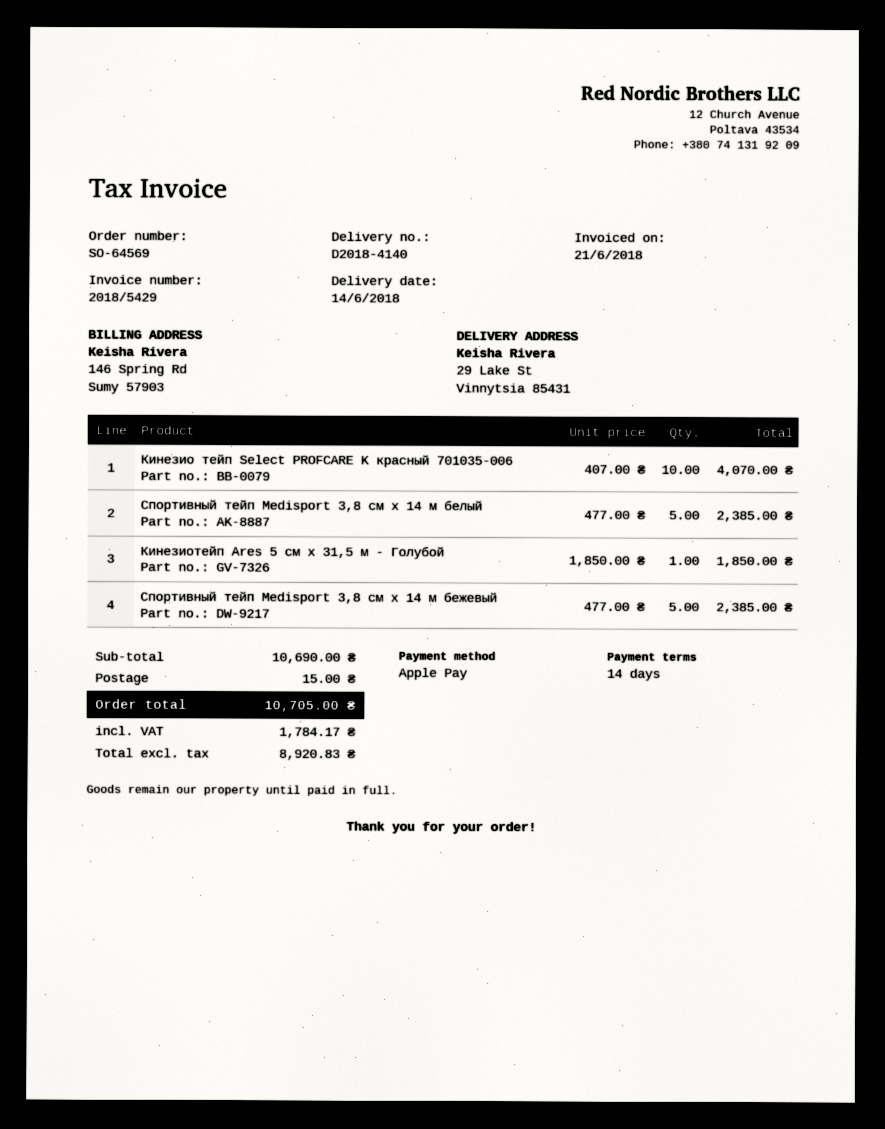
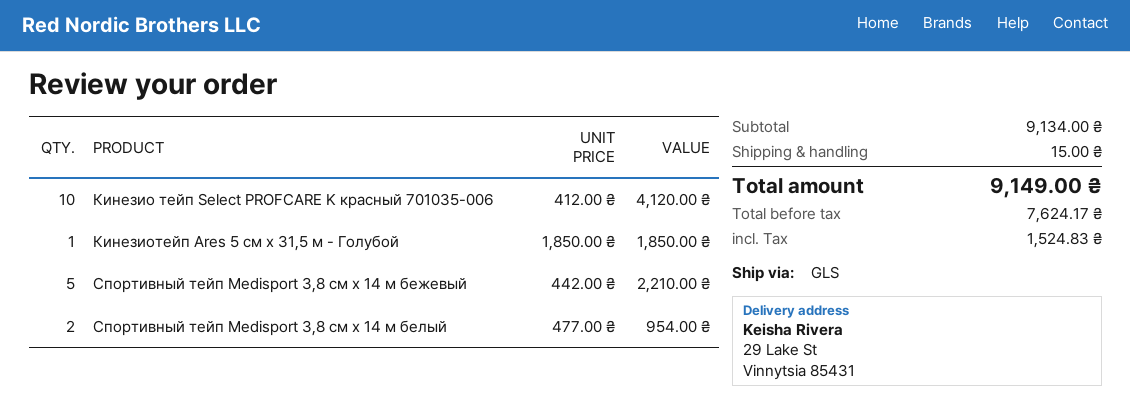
Кинезио тейп Select PROFCARE K красный 701035-006: 10 x 407.00 = 4070.00 -> 10 x 412.00 = 4120.00
Спортивный тейп Medisport 3,8 см х 14 м белый: 5 x 477.00 = 2385.00 -> 2 x 477.00 = 954.00
Спортивный тейп Medisport 3,8 см х 14 м бежевый: 5 x 477.00 = 2385.00 -> 5 x 442.00 = 2210.00
subtotal: 10690.00 -> 9134.00
net: 8920.83 -> 7624.17
tax: 1784.17 -> 1524.83
total: 10705.00 -> 9149.00

